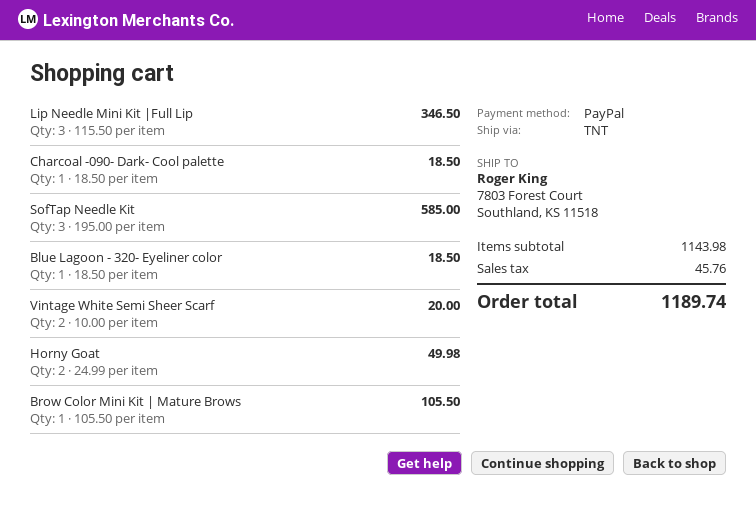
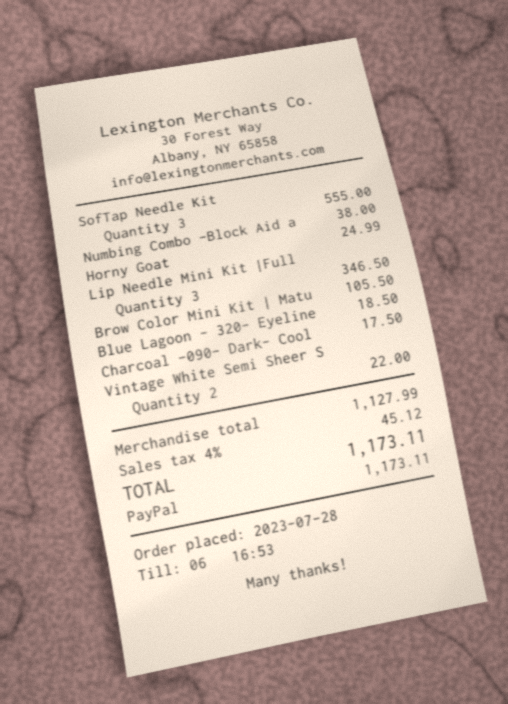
Charcoal -090- Dark- Cool palette: 1 for 18.50 -> 1 for 17.50
SofTap Needle Kit: 3 for 585.00 -> 3 for 555.00
Vintage White Semi Sheer Scarf: 2 for 20.00 -> 2 for 22.00
Horny Goat: 2 for 49.98 -> 1 for 24.99
Numbing Combo -Block Aid a: none -> 1 for 38.00
subtotal: 1143.98 -> 1127.99
tax: 45.76 -> 45.12
total: 1189.74 -> 1173.11

